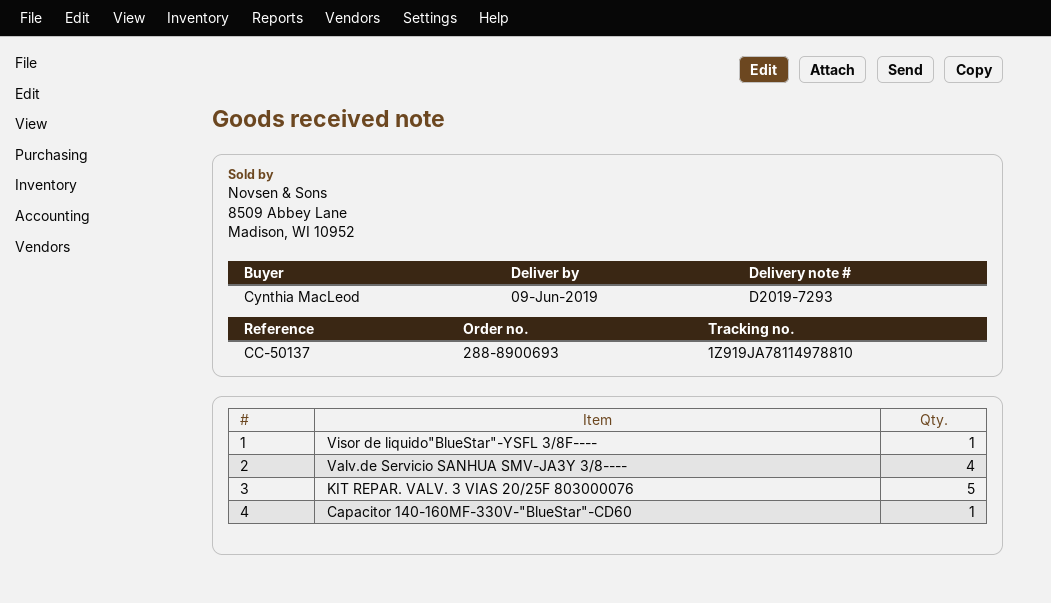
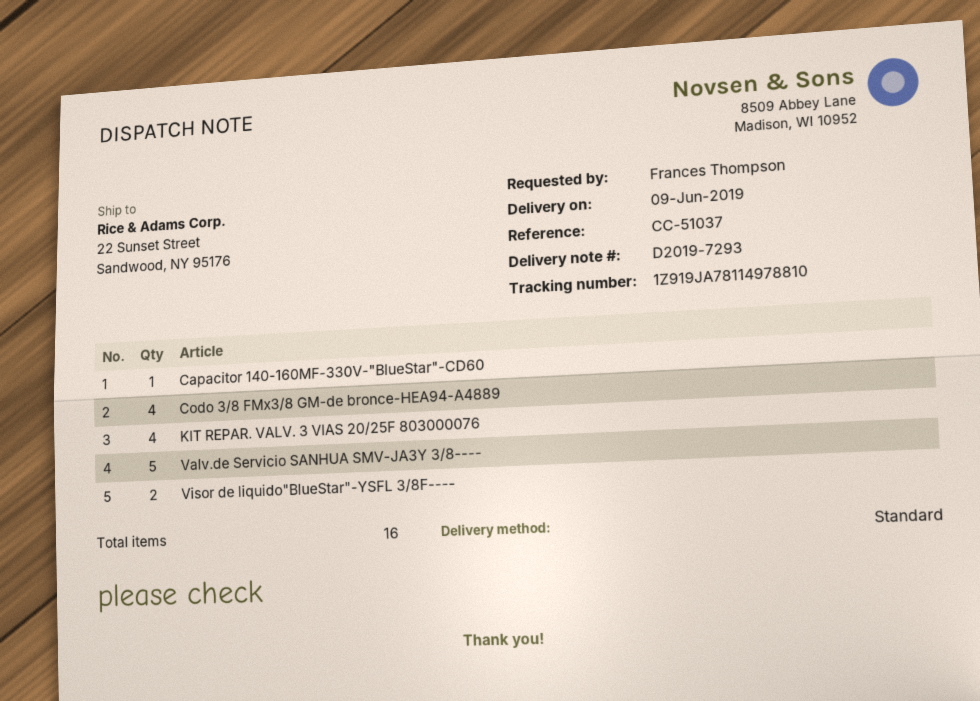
reference: CC-50137 -> CC-51037
ordered by: Cynthia MacLeod -> Frances Thompson
Visor de liquido"BlueStar"-YSFL 3/8F----: 1 -> 2
Valv.de Servicio SANHUA SMV-JA3Y 3/8----: 4 -> 5
KIT REPAR. VALV. 3 VIAS 20/25F 803000076: 5 -> 4
Codo 3/8 FMx3/8 GM-de bronce-HEA94-A4889: none -> 4

